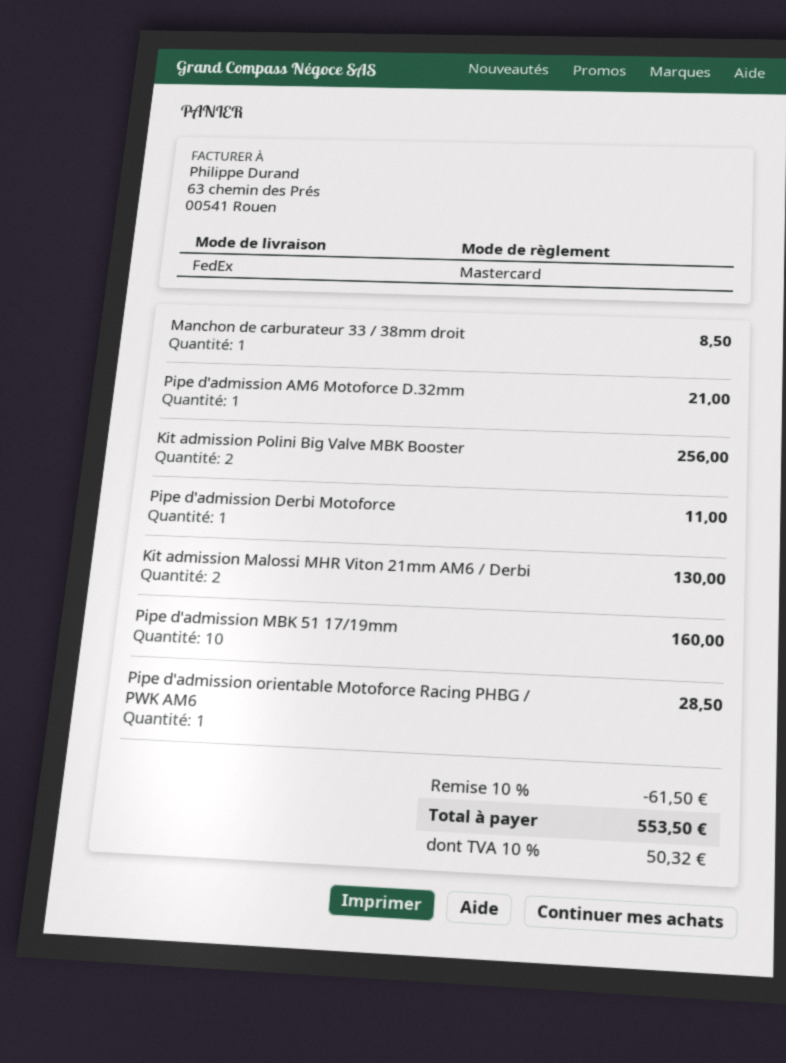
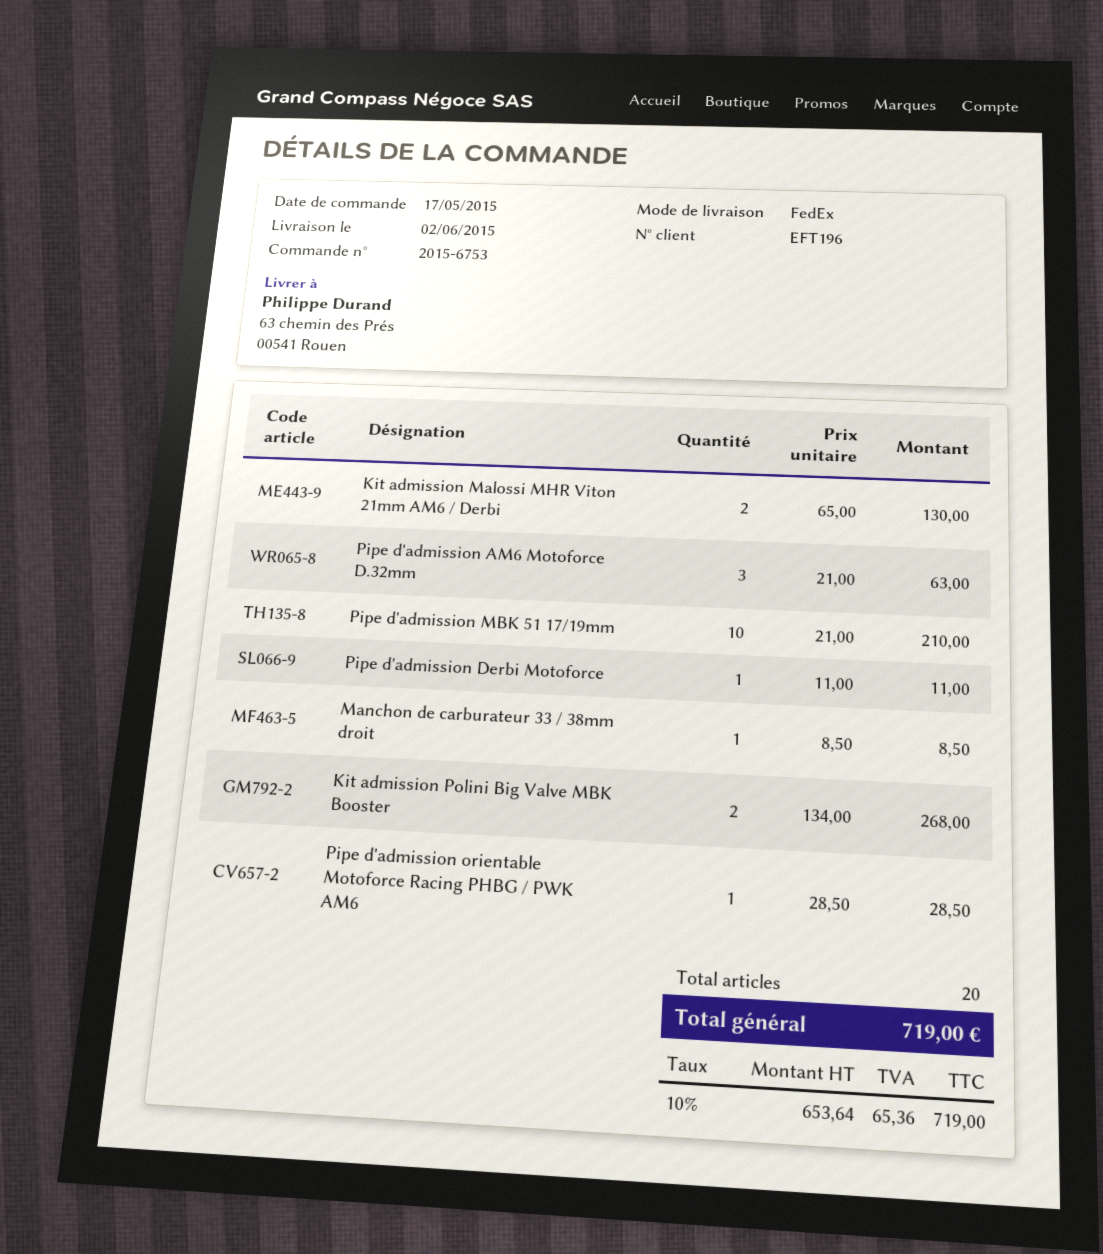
Pipe d'admission AM6 Motoforce D.32mm: 1 for 21.00 -> 3 for 63.00
Kit admission Polini Big Valve MBK Booster: 2 for 256.00 -> 2 for 268.00
Pipe d'admission MBK 51 17/19mm: 10 for 160.00 -> 10 for 210.00
discount: 10% = 61.50 -> none
tax: 10% = 50.32 -> 10% = 65.36
total: 553.50 -> 719.00

